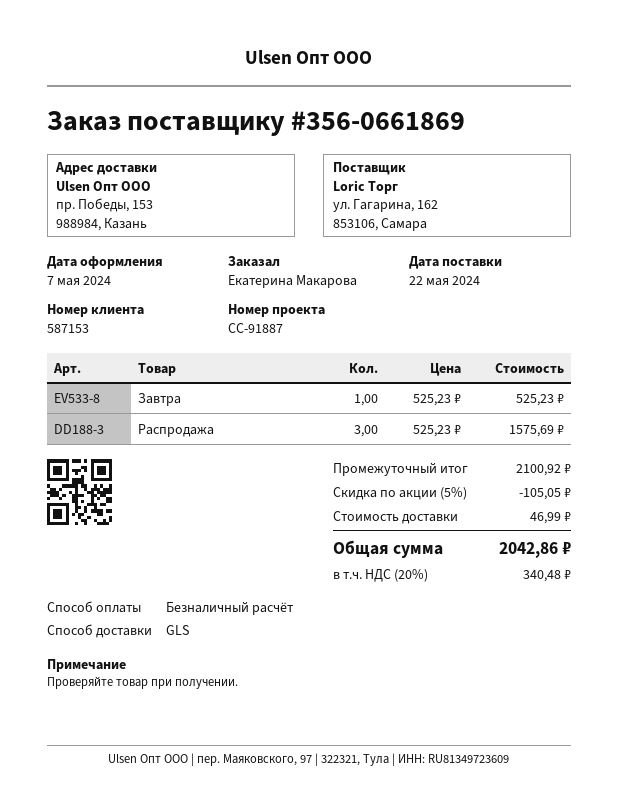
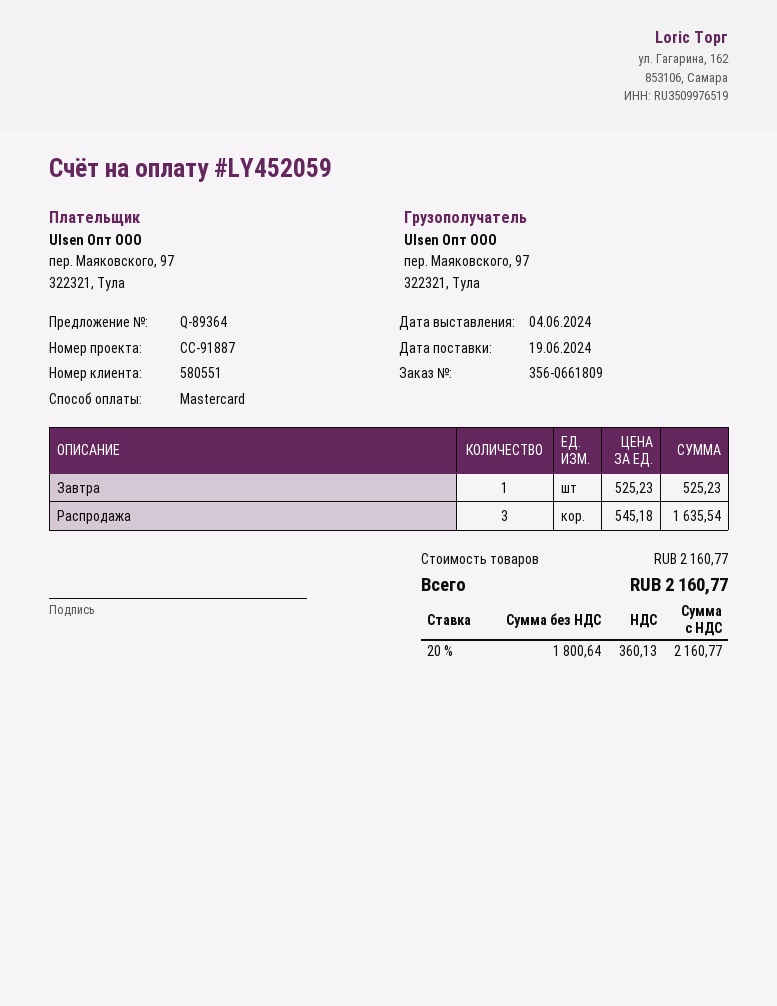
order number: 356-0661869 -> 356-0661809
delivery date: 2024-05-22 -> 2024-06-19
customer number: 587153 -> 580551
payment method: bank transfer -> Mastercard
ship to: пр. Победы, 153, 988984, Казань -> пер. Маяковского, 97, 322321, Тула
Распродажа: 3 x 525.23 = 1575.69 -> 3 x 545.18 = 1635.54
subtotal: 2100.92 -> 2160.77
discount: 5% = 105.05 -> none
shipping: 46.99 -> none
tax: 20% = 340.48 -> 20% = 360.13
total: 2042.86 -> 2160.77

